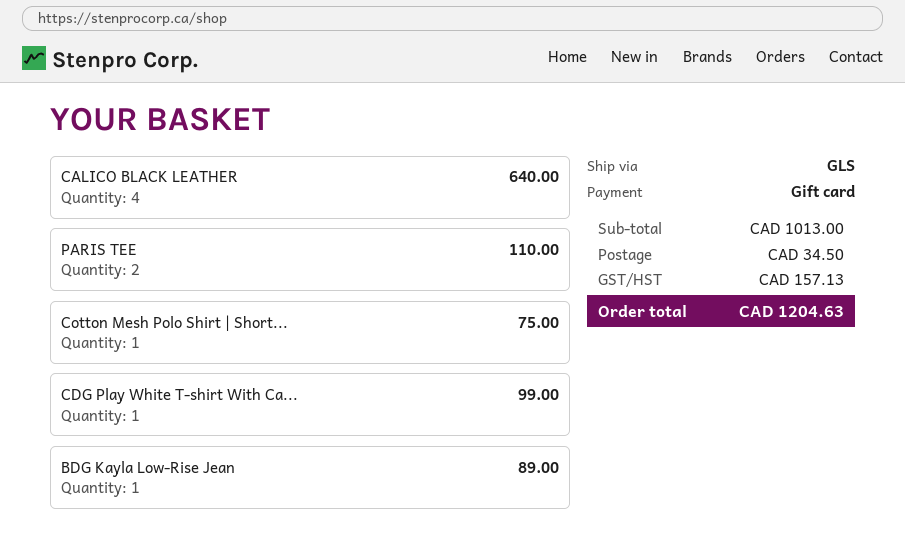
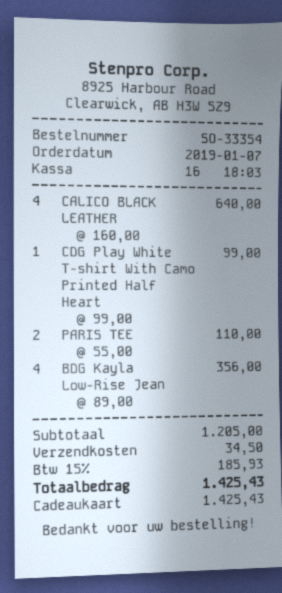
Cotton Mesh Polo Shirt | Short...: 1 for 75.00 -> none
BDG Kayla Low-Rise Jean: 1 for 89.00 -> 4 for 356.00
subtotal: 1013.00 -> 1205.00
tax: 157.13 -> 185.93
total: 1204.63 -> 1425.43

